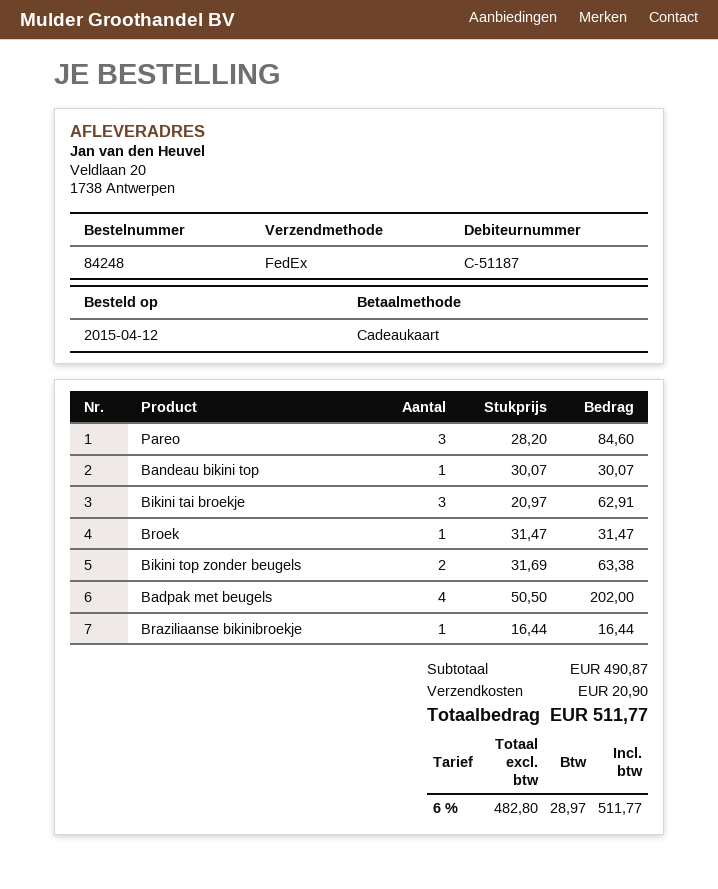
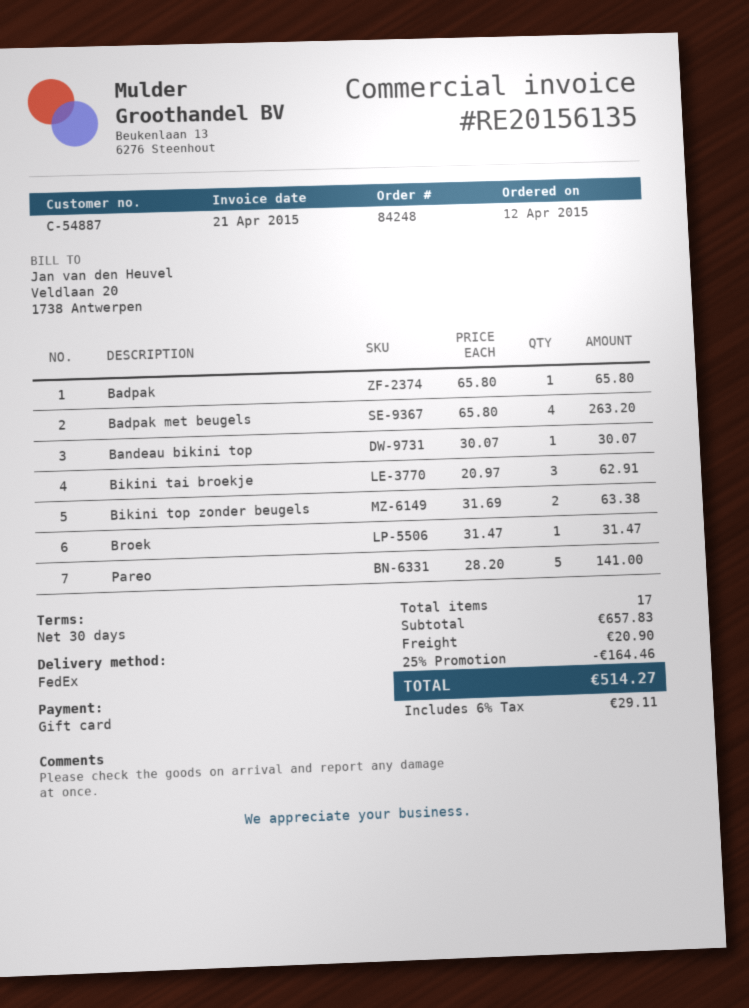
customer number: C-51187 -> C-54887
Pareo: 3 x 28.20 = 84.60 -> 5 x 28.20 = 141.00
Badpak met beugels: 4 x 50.50 = 202.00 -> 4 x 65.80 = 263.20
Braziliaanse bikinibroekje: 1 x 16.44 = 16.44 -> none
Badpak: none -> 1 x 65.80 = 65.80
subtotal: 490.87 -> 657.83
discount: none -> 25% = 164.46
tax: 6% = 28.97 -> 6% = 29.11
total: 511.77 -> 514.27

